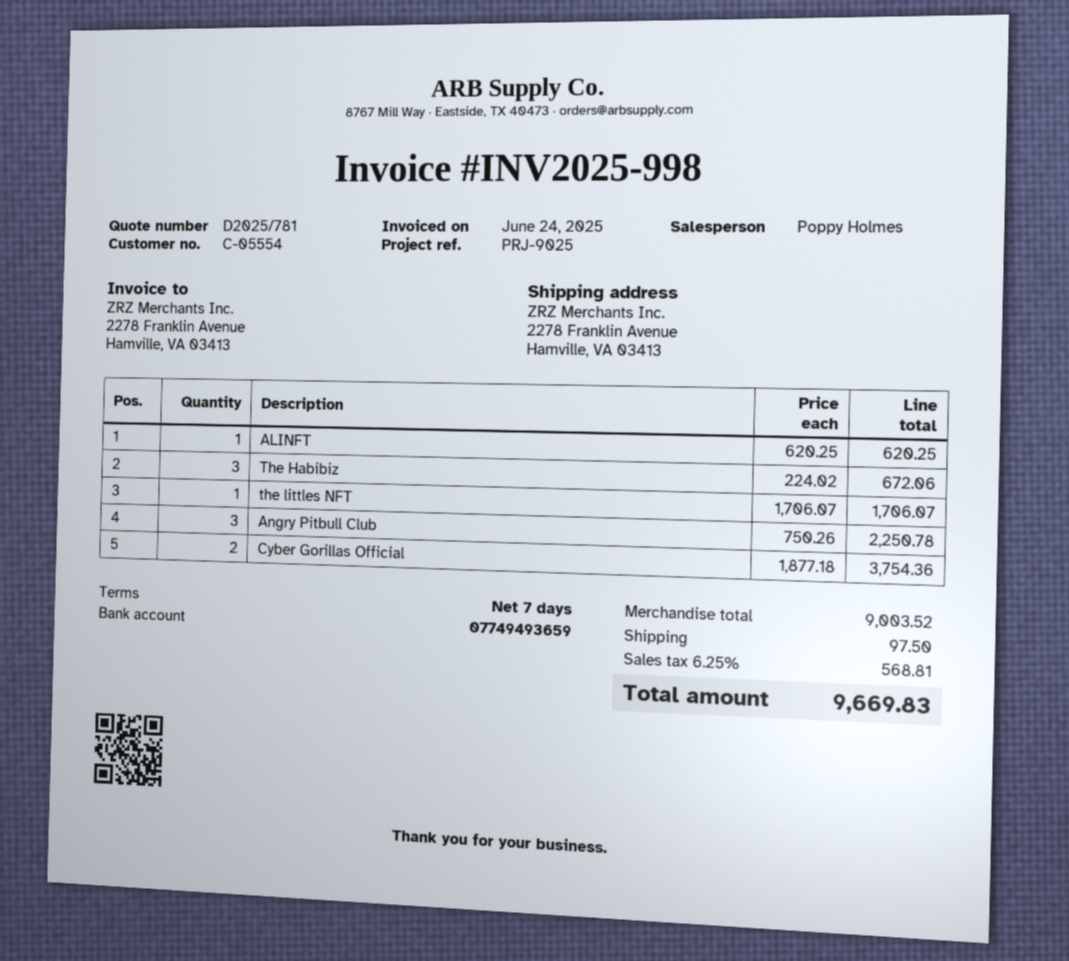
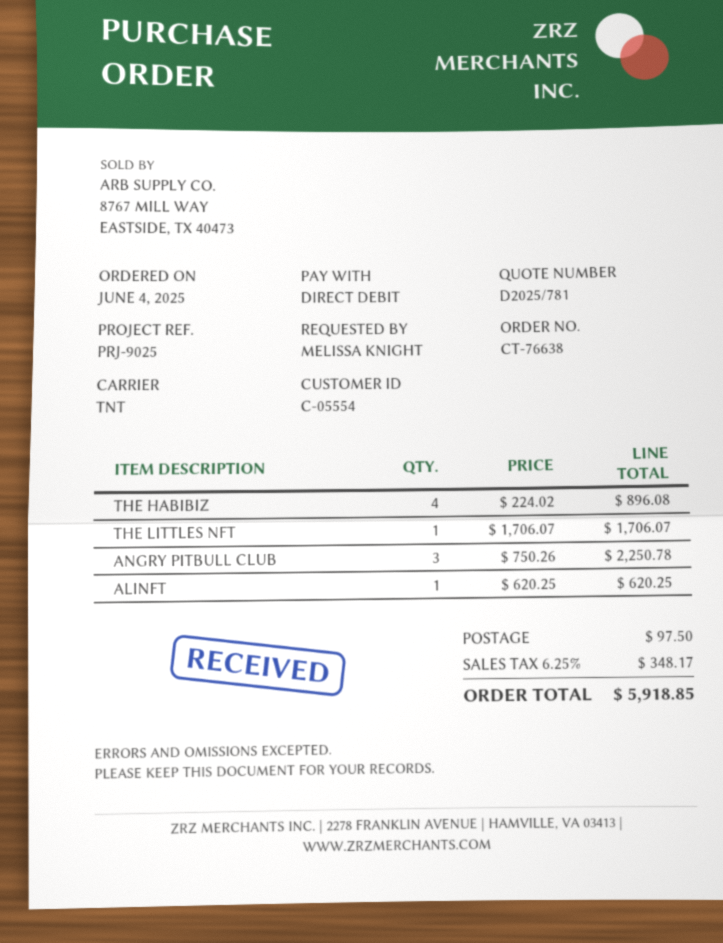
The Habibiz: 3 x 224.02 = 672.06 -> 4 x 224.02 = 896.08
Cyber Gorillas Official: 2 x 1877.18 = 3754.36 -> none
tax: 6.25% = 568.81 -> 6.25% = 348.17
total: 9669.83 -> 5918.85

